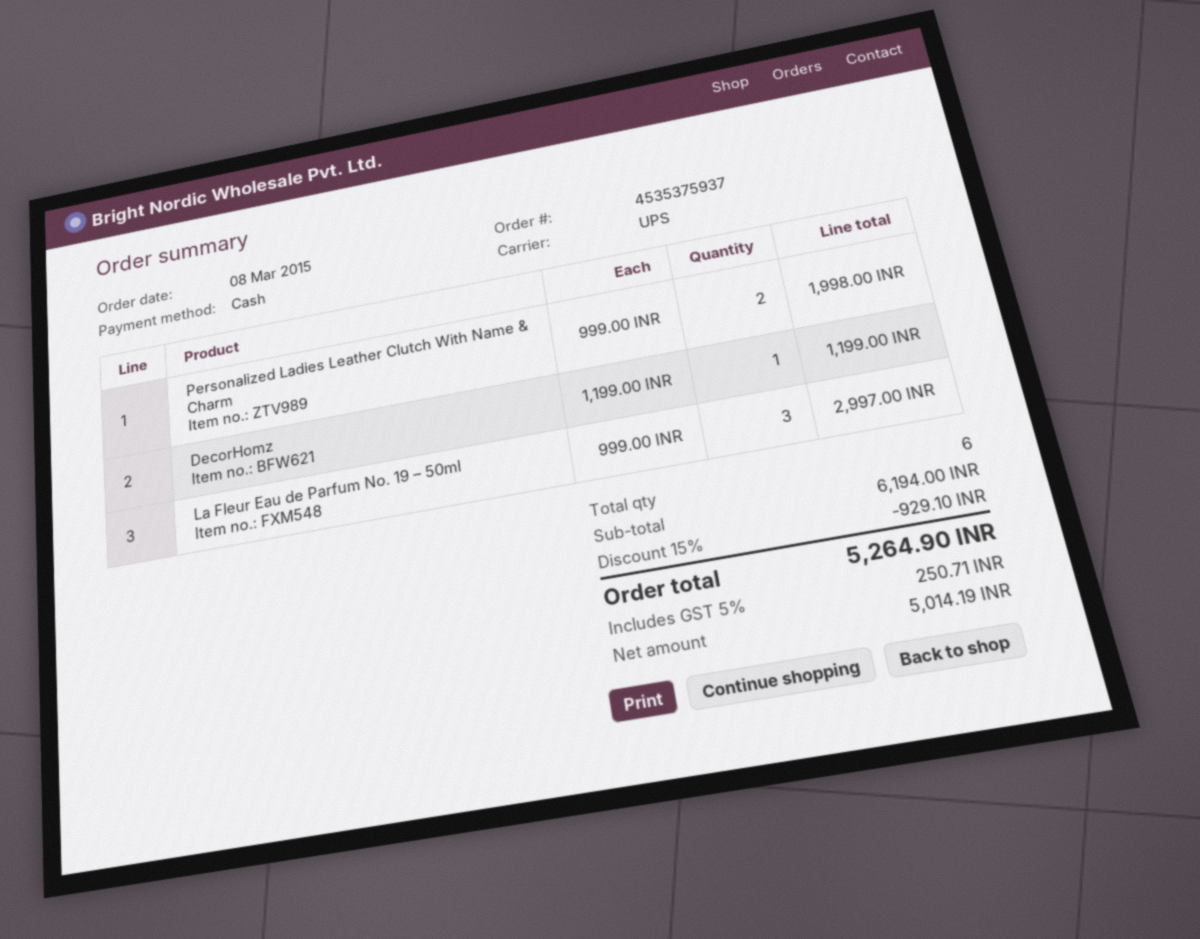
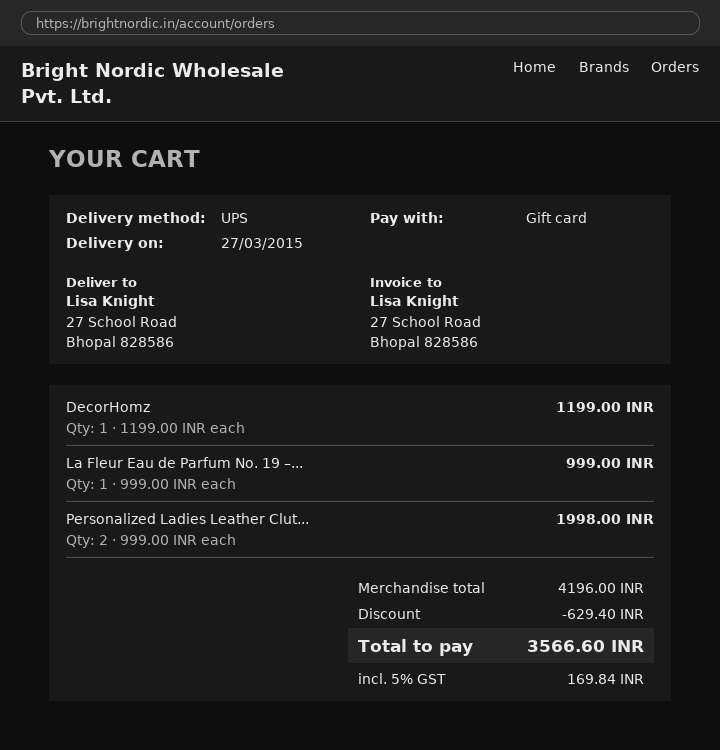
payment method: cash -> gift card
La Fleur Eau de Parfum No. 19 – 50ml: 3 x 999.00 = 2997.00 -> 1 x 999.00 = 999.00
subtotal: 6194.00 -> 4196.00
discount: 929.10 -> 629.40
tax: 5% = 250.71 -> 5% = 169.84
total: 5264.90 -> 3566.60

